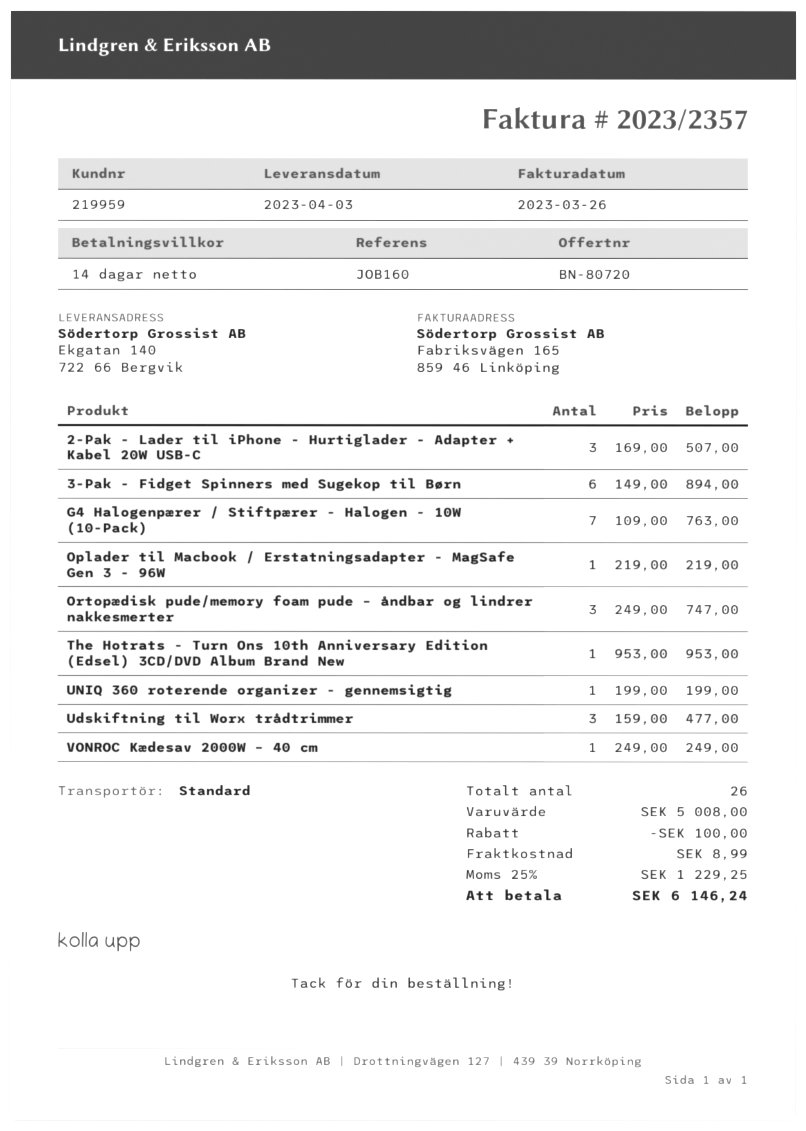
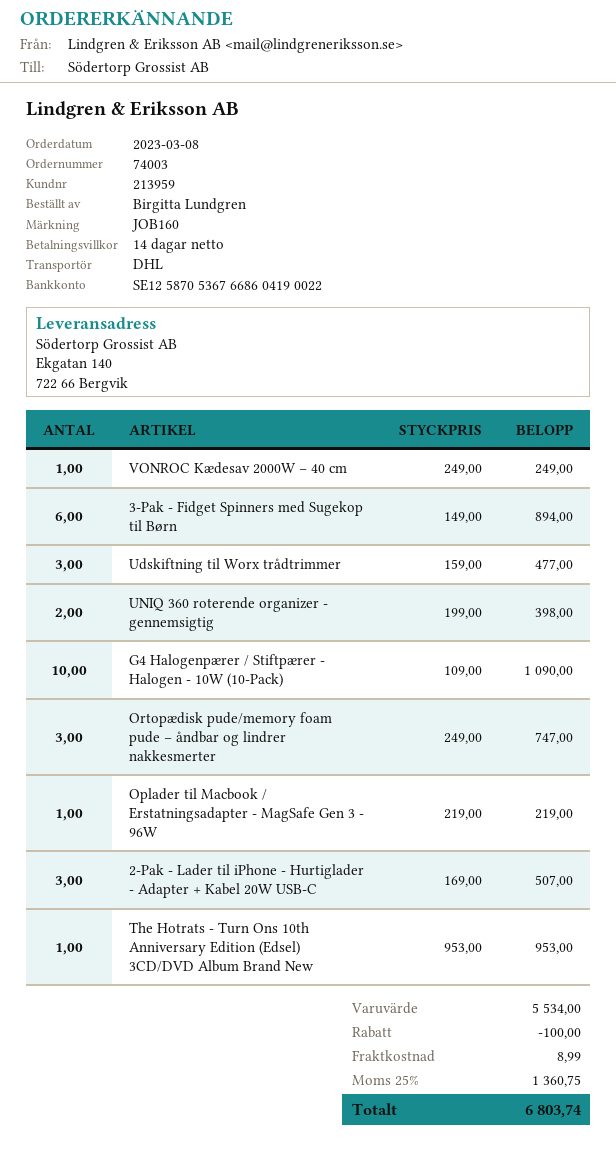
customer number: 219959 -> 213959
shipping method: standard -> DHL
G4 Halogenpærer / Stiftpærer - Halogen - 10W (10-Pack): 7 x 109.00 = 763.00 -> 10 x 109.00 = 1090.00
UNIQ 360 roterende organizer - gennemsigtig: 1 x 199.00 = 199.00 -> 2 x 199.00 = 398.00
subtotal: 5008.00 -> 5534.00
tax: 25% = 1229.25 -> 25% = 1360.75
total: 6146.24 -> 6803.74

